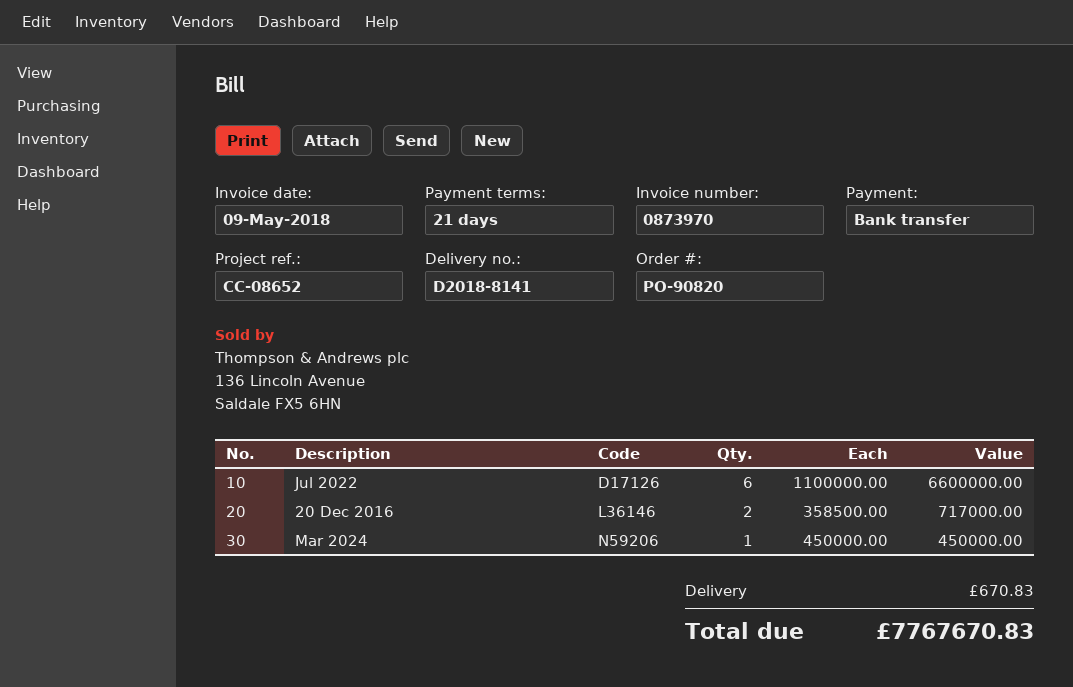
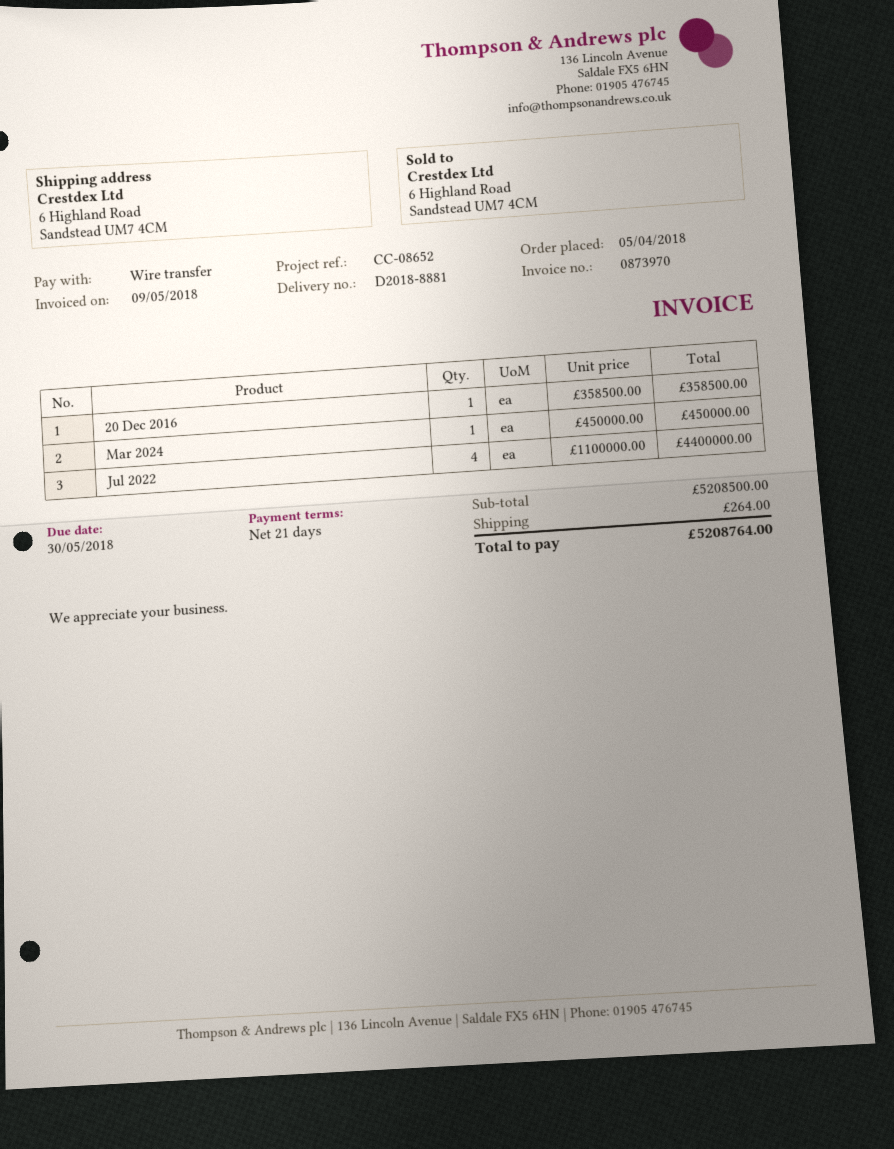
delivery note number: D2018-8141 -> D2018-8881
Jul 2022: 6 x 1100000.00 = 6600000.00 -> 4 x 1100000.00 = 4400000.00
20 Dec 2016: 2 x 358500.00 = 717000.00 -> 1 x 358500.00 = 358500.00
shipping: 670.83 -> 264.00
total: 7767670.83 -> 5208764.00

